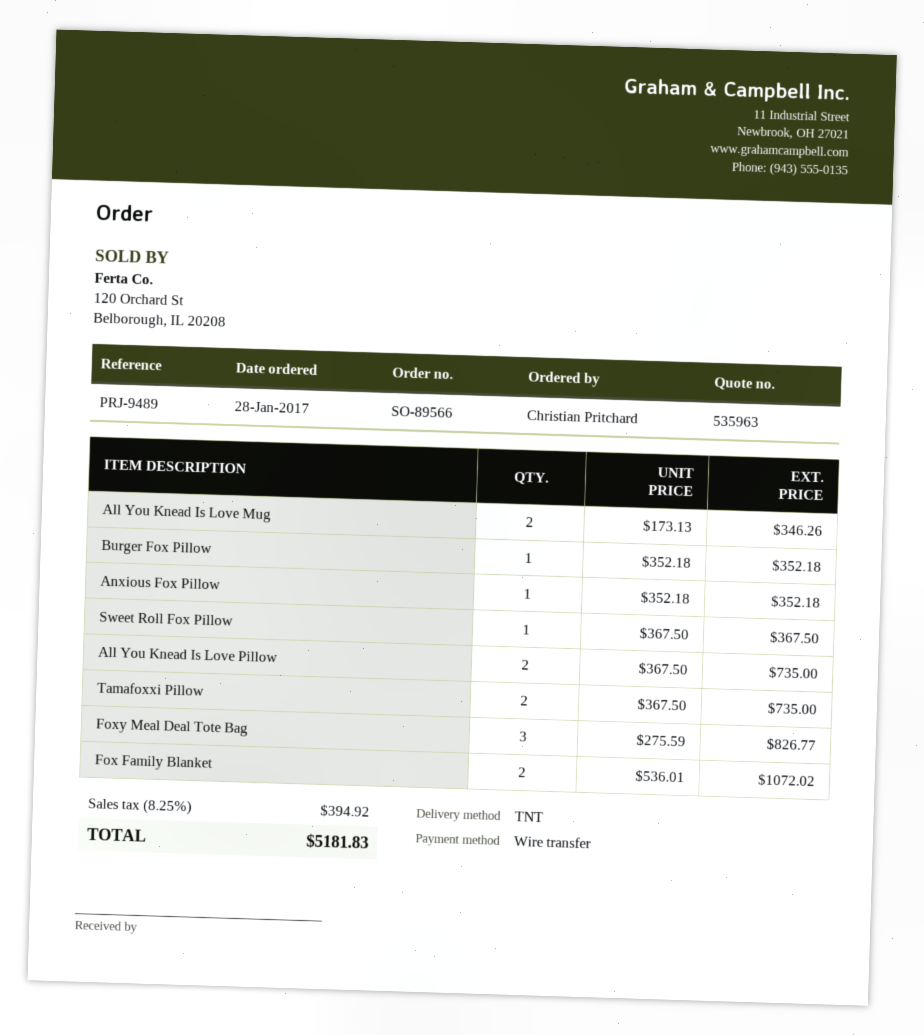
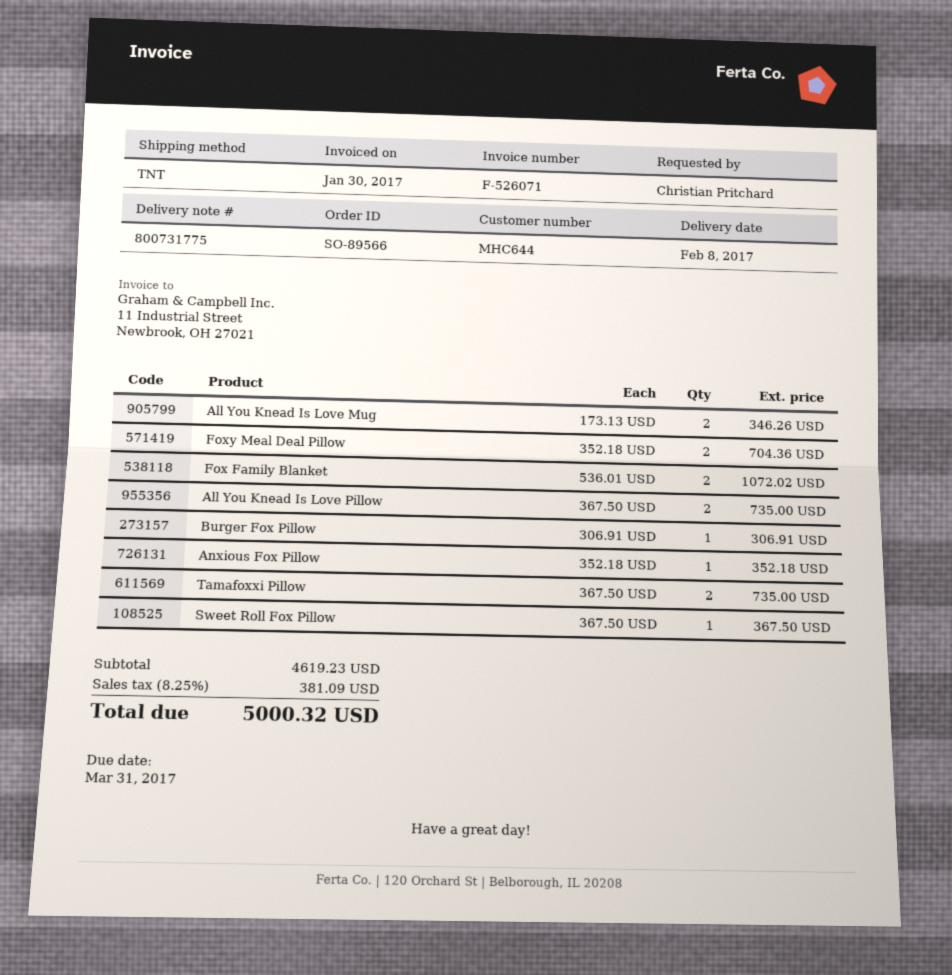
Burger Fox Pillow: 1 x 352.18 = 352.18 -> 1 x 306.91 = 306.91
Foxy Meal Deal Tote Bag: 3 x 275.59 = 826.77 -> none
Foxy Meal Deal Pillow: none -> 2 x 352.18 = 704.36
tax: 8.25% = 394.92 -> 8.25% = 381.09
total: 5181.83 -> 5000.32

